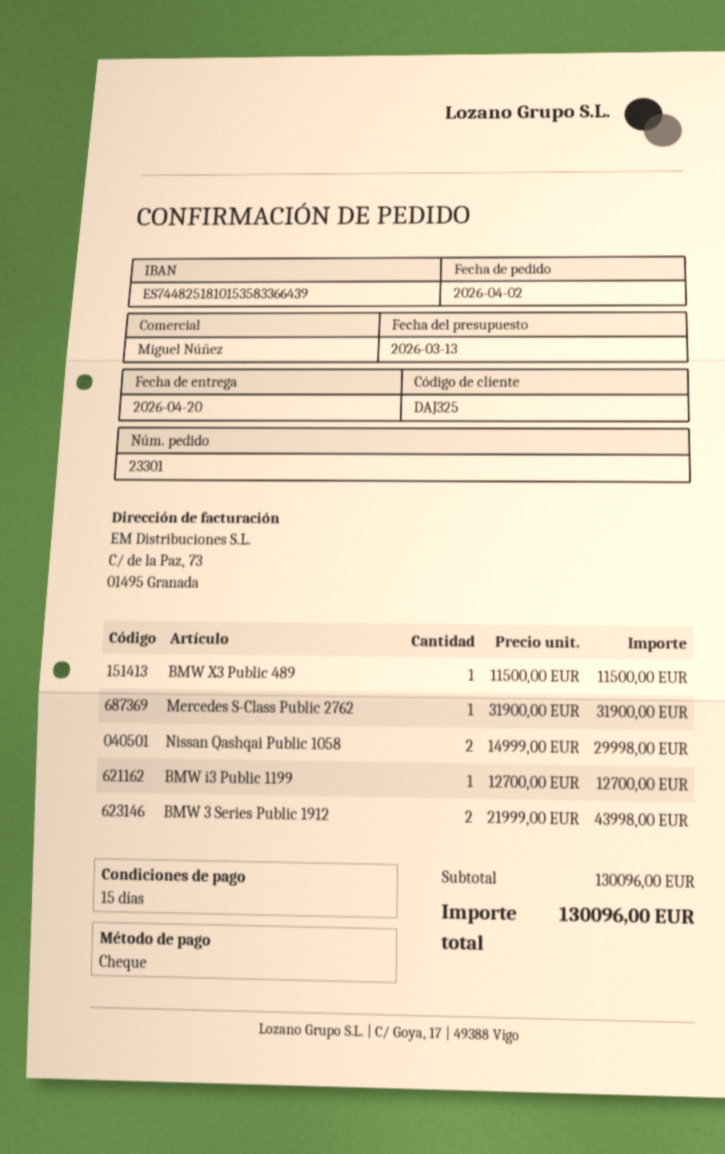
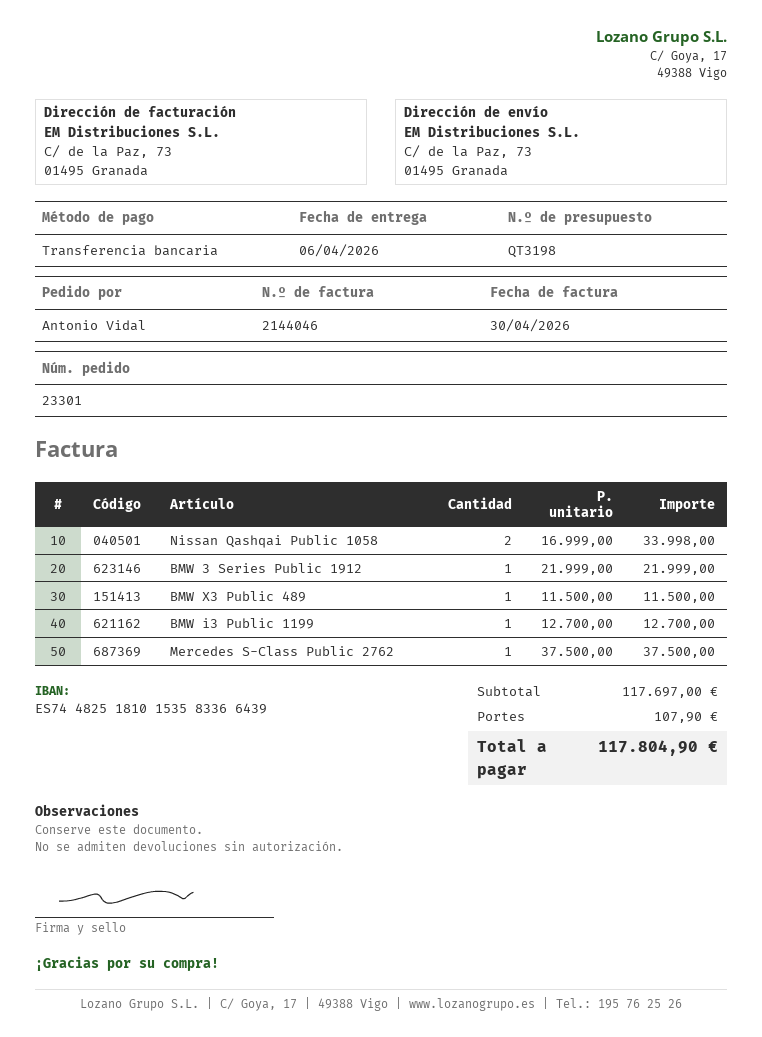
delivery date: 2026-04-20 -> 2026-04-06
payment method: cheque -> bank transfer
Mercedes S-Class Public 2762: 1 x 31900.00 = 31900.00 -> 1 x 37500.00 = 37500.00
Nissan Qashqai Public 1058: 2 x 14999.00 = 29998.00 -> 2 x 16999.00 = 33998.00
BMW 3 Series Public 1912: 2 x 21999.00 = 43998.00 -> 1 x 21999.00 = 21999.00
subtotal: 130096.00 -> 117697.00
shipping: none -> 107.90
total: 130096.00 -> 117804.90

